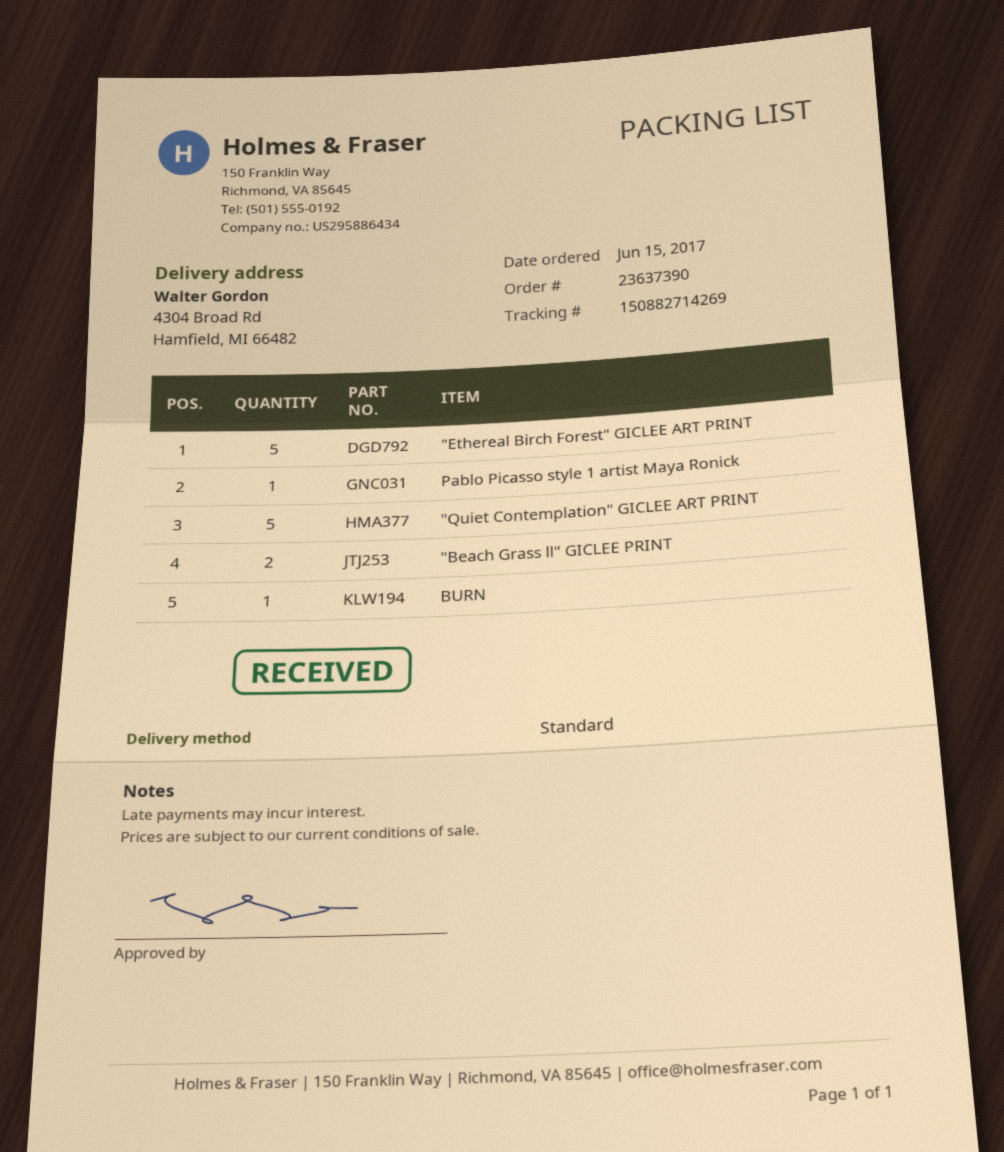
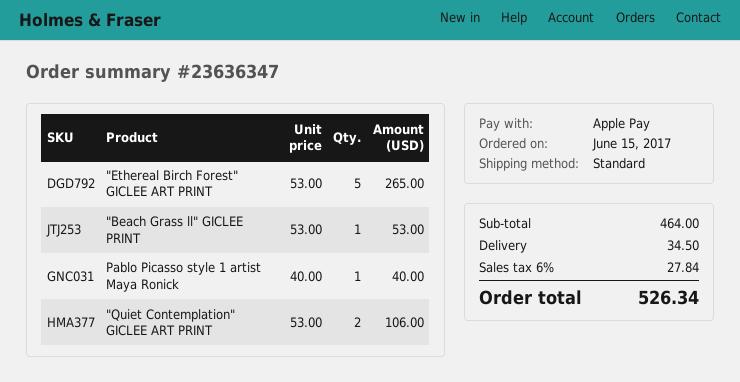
order number: 23637390 -> 23636347
"Quiet Contemplation" GICLEE ART PRINT: 5 -> 2
"Beach Grass ll" GICLEE PRINT: 2 -> 1
BURN: 1 -> none

